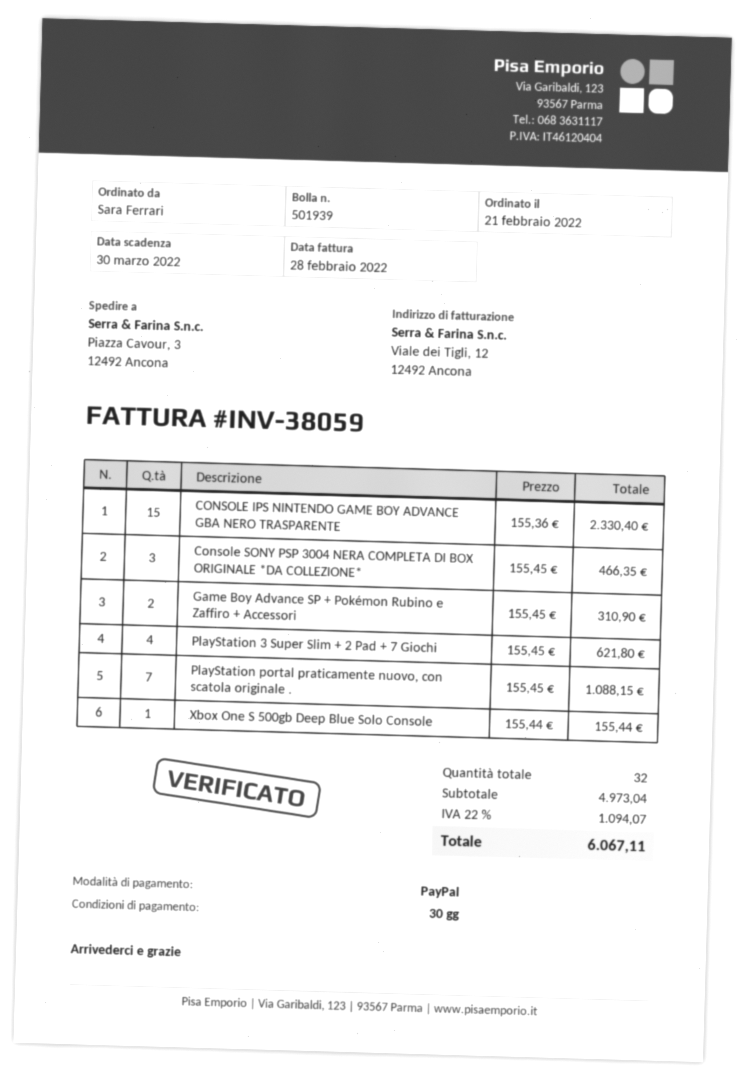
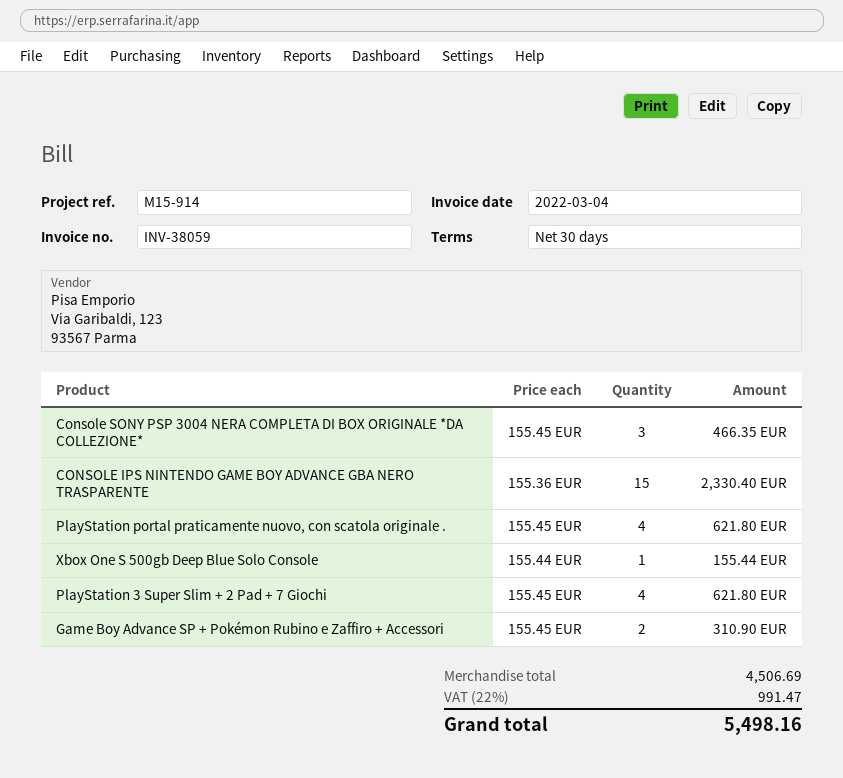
invoice date: 2022-02-28 -> 2022-03-04
PlayStation portal praticamente nuovo, con scatola originale .: 7 x 155.45 = 1088.15 -> 4 x 155.45 = 621.80
subtotal: 4973.04 -> 4506.69
tax: 22% = 1094.07 -> 22% = 991.47
total: 6067.11 -> 5498.16

